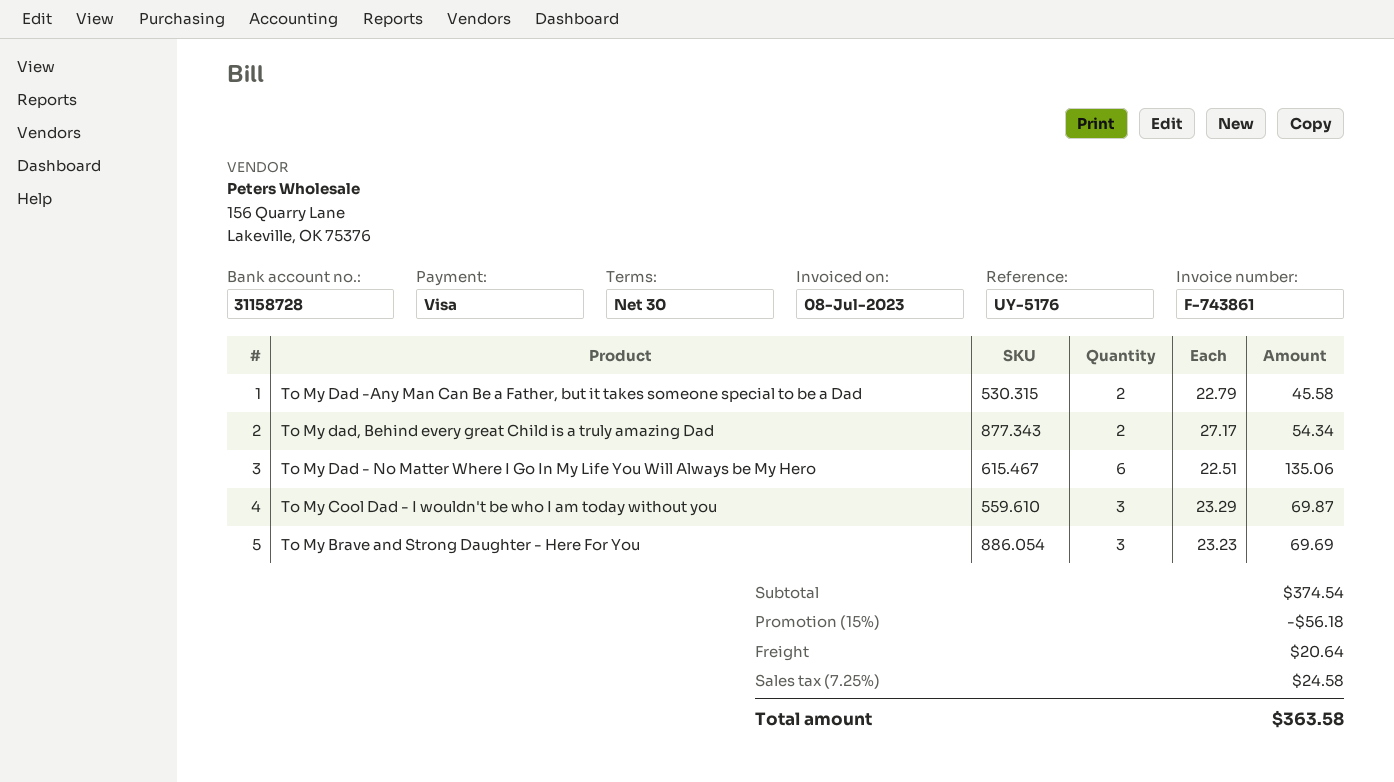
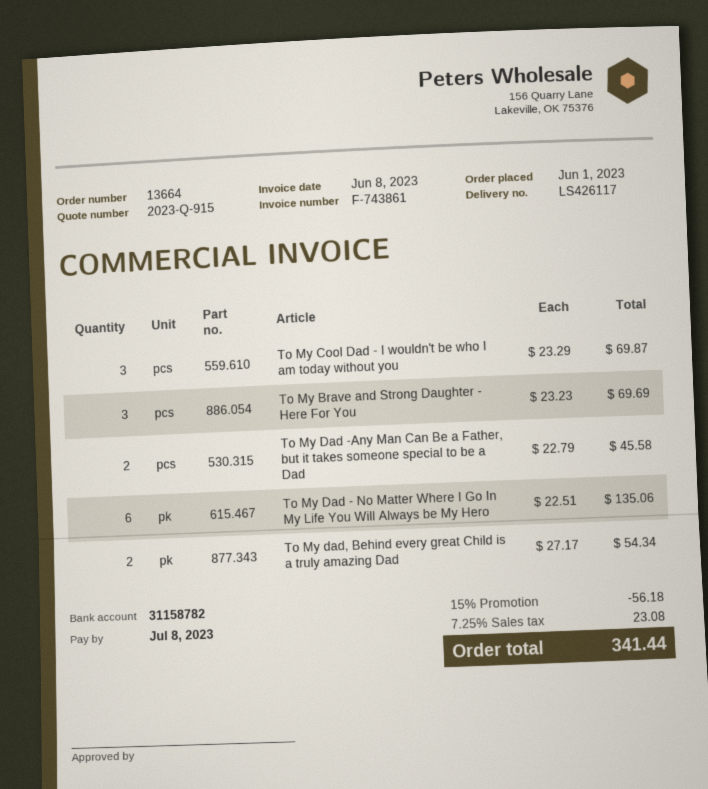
invoice date: 2023-07-08 -> 2023-06-08
bank account: 31158728 -> 31158782
shipping: 20.64 -> none
tax: 7.25% = 24.58 -> 7.25% = 23.08
total: 363.58 -> 341.44

